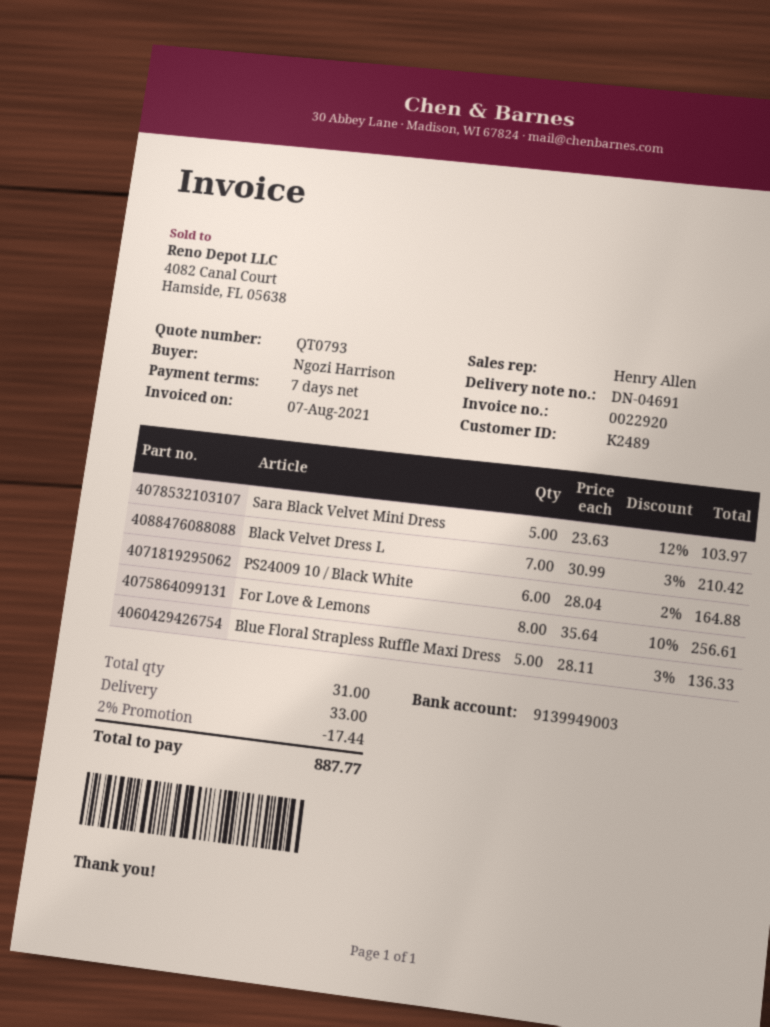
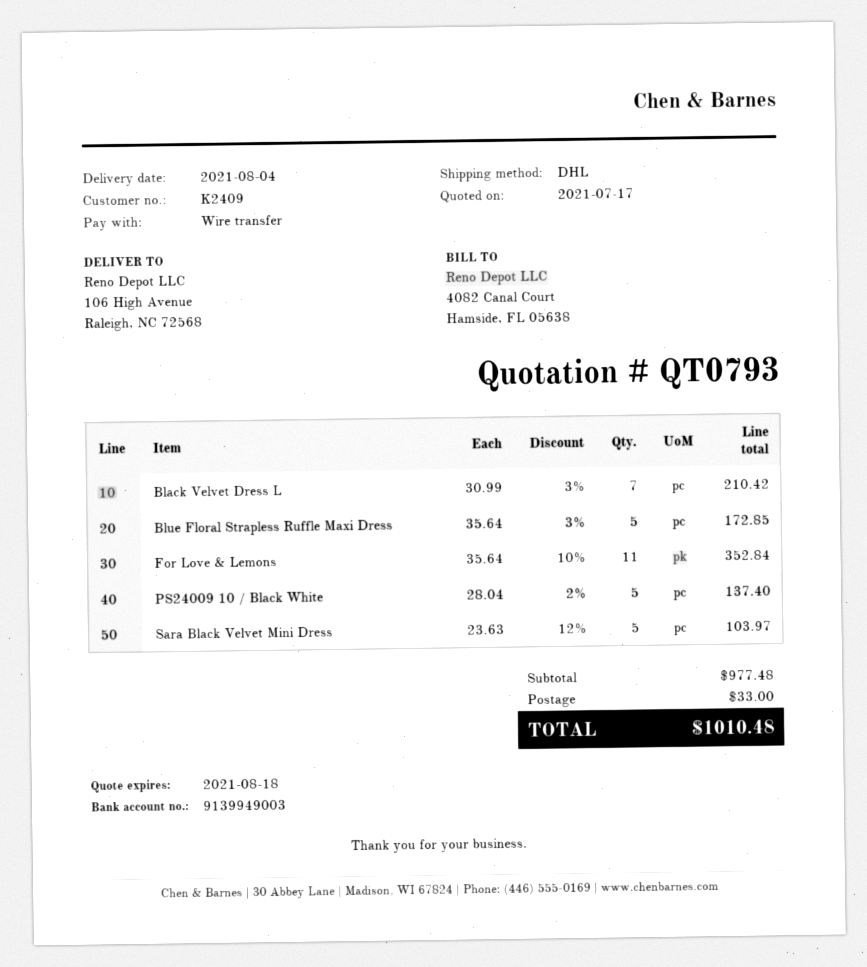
customer number: K2489 -> K2409
PS24009 10 / Black White: 6 x 28.04 - 2% = 164.88 -> 5 x 28.04 - 2% = 137.40
For Love & Lemons: 8 x 35.64 - 10% = 256.61 -> 11 x 35.64 - 10% = 352.84
Blue Floral Strapless Ruffle Maxi Dress: 5 x 28.11 - 3% = 136.33 -> 5 x 35.64 - 3% = 172.85
discount: 2% = 17.44 -> none
total: 887.77 -> 1010.48

